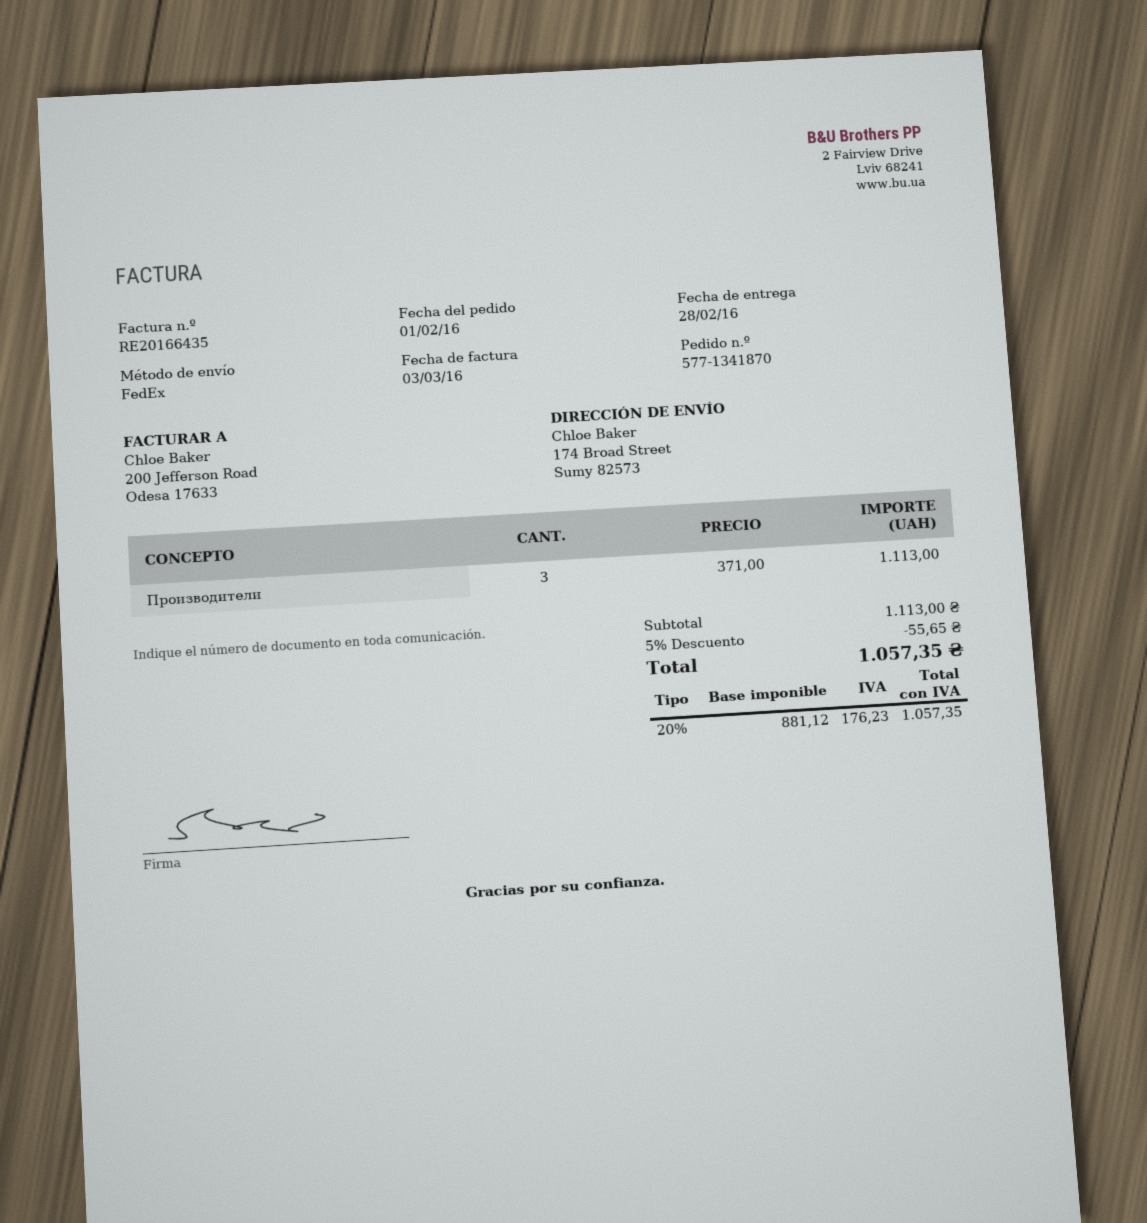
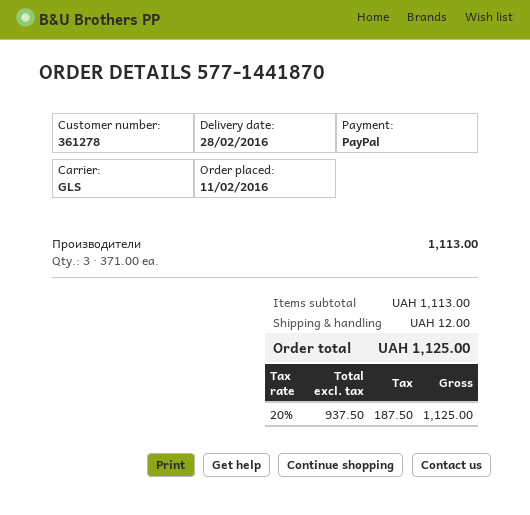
order number: 577-1341870 -> 577-1441870
order date: 2016-02-01 -> 2016-02-11
shipping method: FedEx -> GLS
discount: 5% = 55.65 -> none
shipping: none -> 12.00
net: 881.12 -> 937.50
tax: 20% = 176.23 -> 20% = 187.50
total: 1057.35 -> 1125.00

